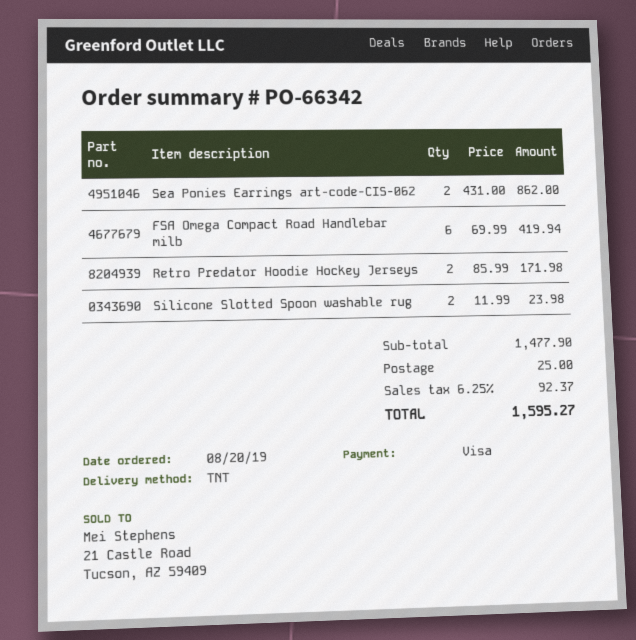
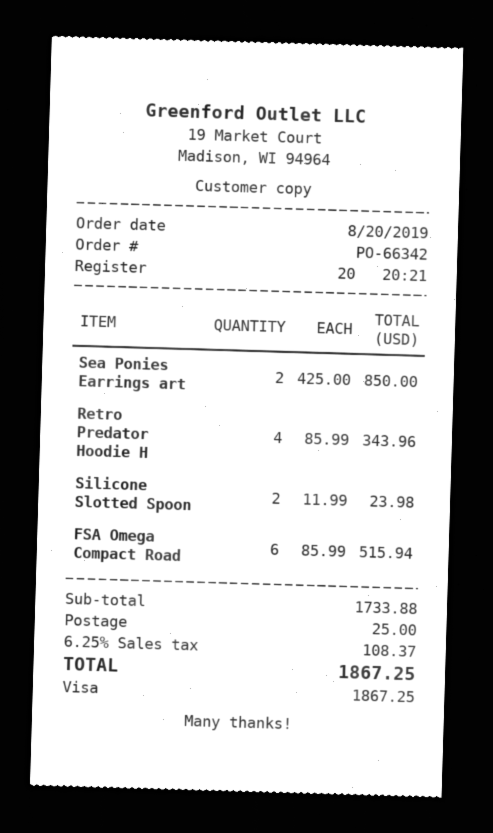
Sea Ponies Earrings art-code-CIS-062: 2 x 431.00 = 862.00 -> 2 x 425.00 = 850.00
FSA Omega Compact Road Handlebar milb: 6 x 69.99 = 419.94 -> 6 x 85.99 = 515.94
Retro Predator Hoodie Hockey Jerseys: 2 x 85.99 = 171.98 -> 4 x 85.99 = 343.96
subtotal: 1477.90 -> 1733.88
tax: 6.25% = 92.37 -> 6.25% = 108.37
total: 1595.27 -> 1867.25

